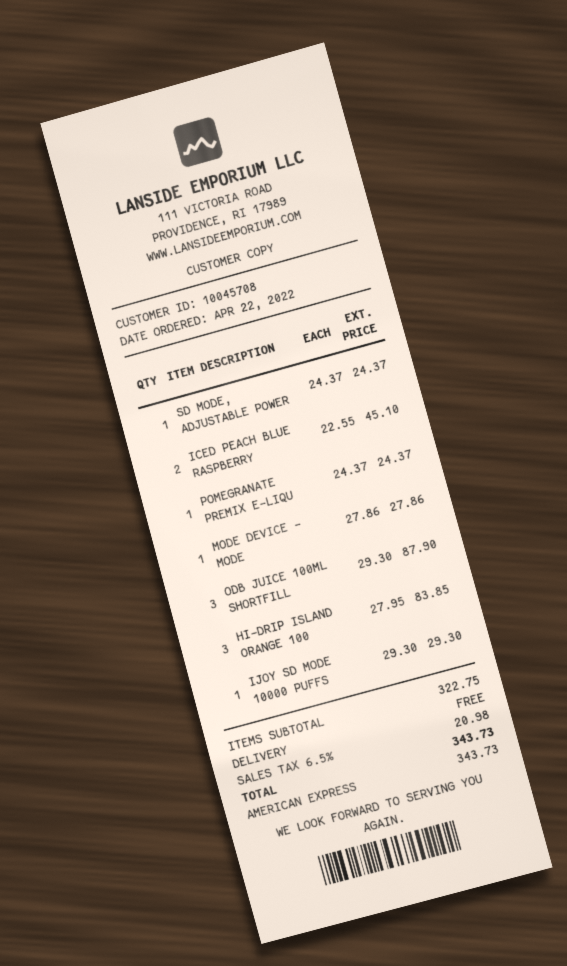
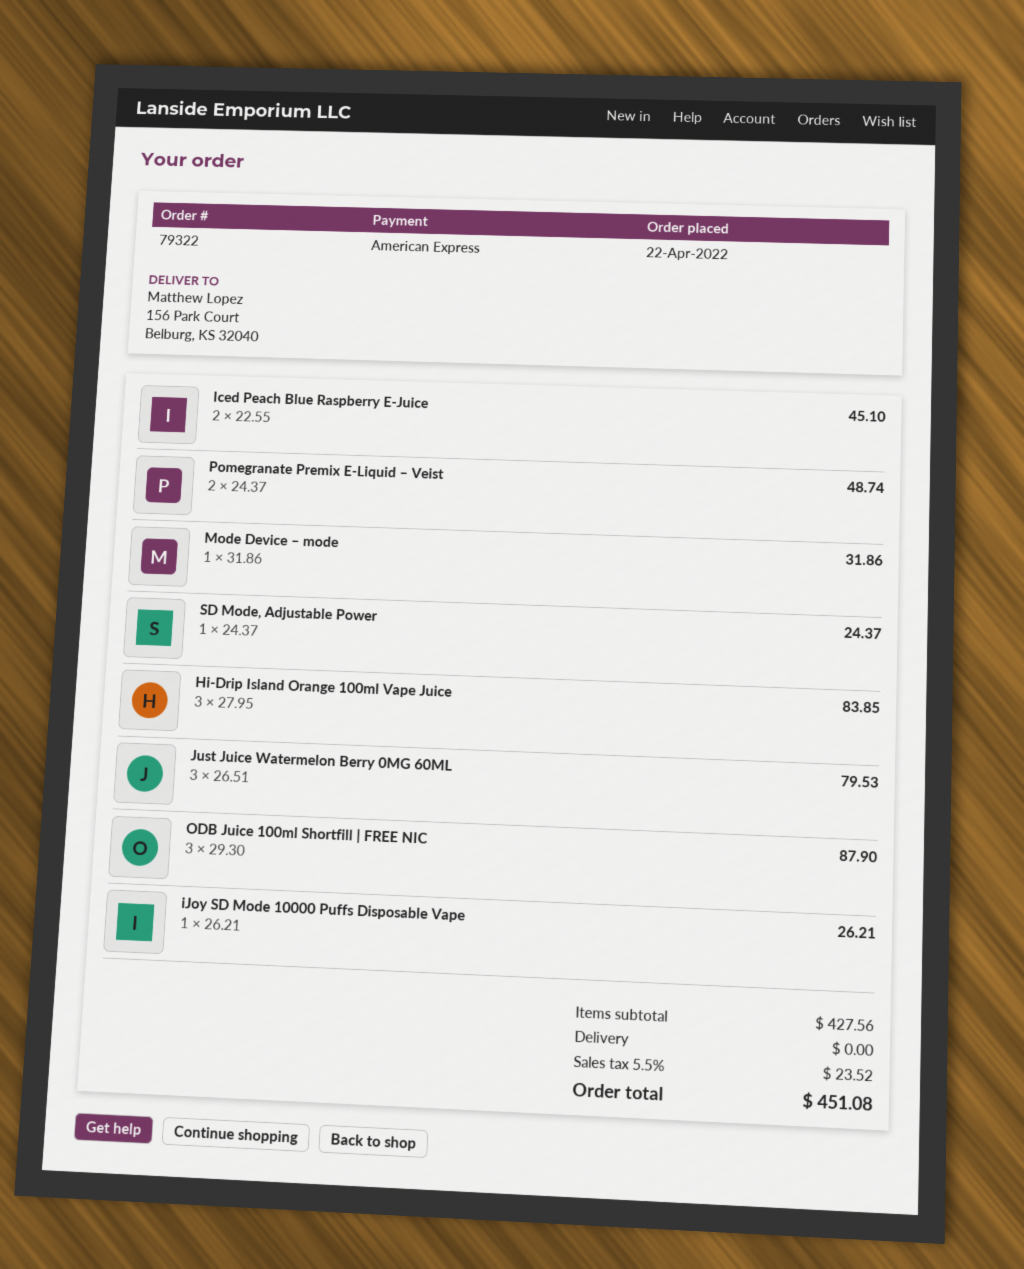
POMEGRANATE PREMIX E-LIQU: 1 x 24.37 = 24.37 -> 2 x 24.37 = 48.74
MODE DEVICE – MODE: 1 x 27.86 = 27.86 -> 1 x 31.86 = 31.86
IJOY SD MODE 10000 PUFFS: 1 x 29.30 = 29.30 -> 1 x 26.21 = 26.21
Just Juice Watermelon Berry 0MG 60ML: none -> 3 x 26.51 = 79.53
subtotal: 322.75 -> 427.56
tax: 6.5% = 20.98 -> 5.5% = 23.52
total: 343.73 -> 451.08

